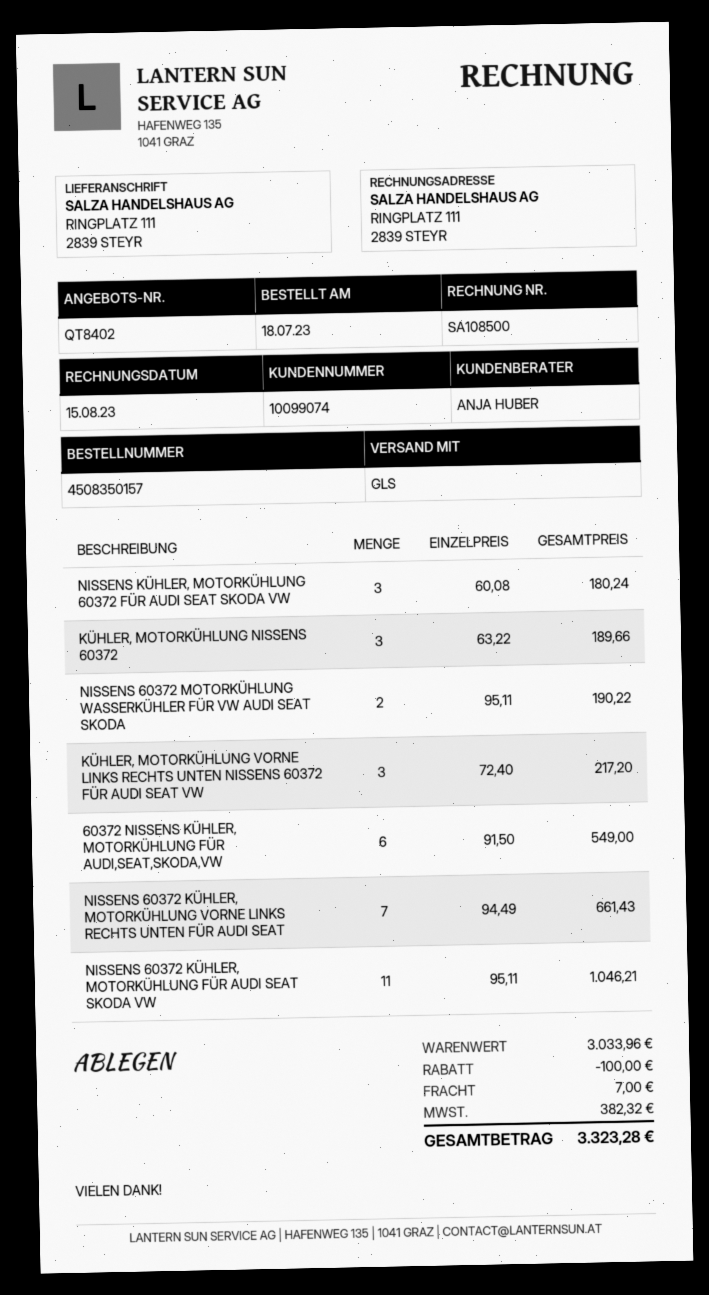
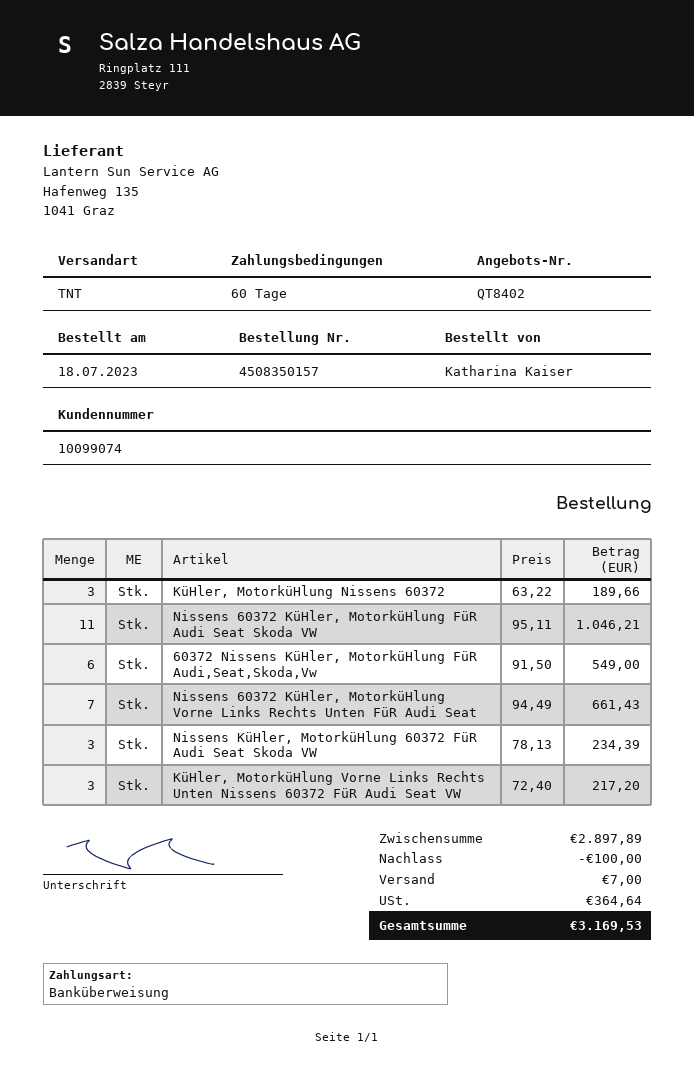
shipping method: GLS -> TNT
NISSENS KÜHLER, MOTORKÜHLUNG 60372 FÜR AUDI SEAT SKODA VW: 3 x 60.08 = 180.24 -> 3 x 78.13 = 234.39
NISSENS 60372 MOTORKÜHLUNG WASSERKÜHLER FÜR VW AUDI SEAT SKODA: 2 x 95.11 = 190.22 -> none
subtotal: 3033.96 -> 2897.89
tax: 382.32 -> 364.64
total: 3323.28 -> 3169.53

